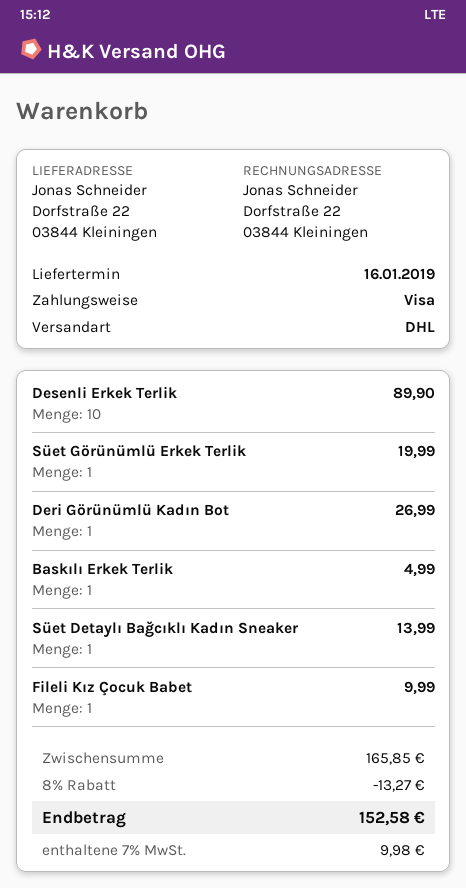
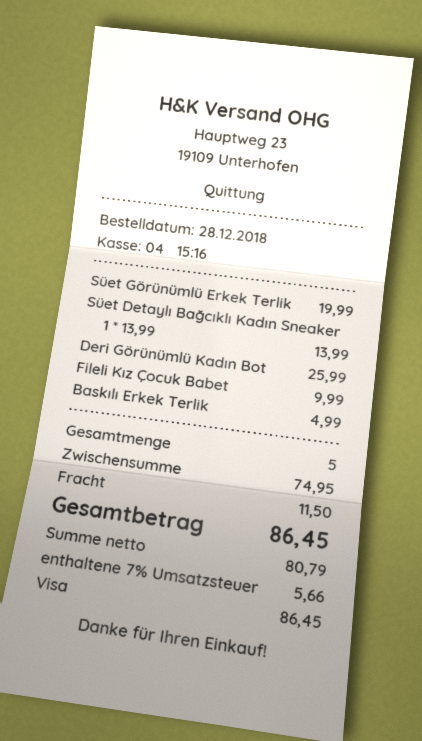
Desenli Erkek Terlik: 10 for 89.90 -> none
Deri Görünümlü Kadın Bot: 1 for 26.99 -> 1 for 25.99
subtotal: 165.85 -> 74.95
discount: 8% = 13.27 -> none
shipping: none -> 11.50
tax: 7% = 9.98 -> 7% = 5.66
total: 152.58 -> 86.45

